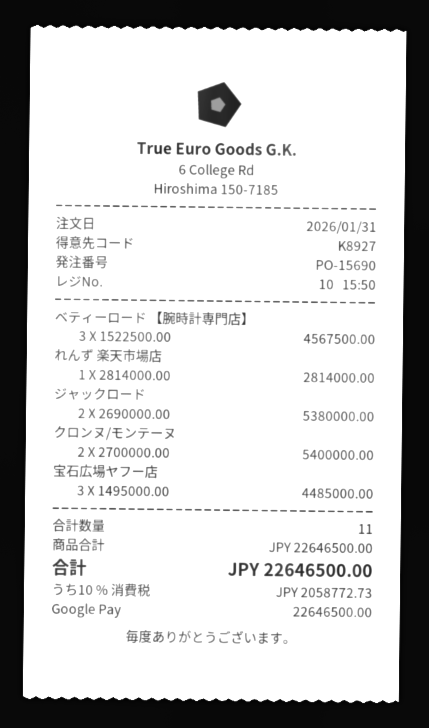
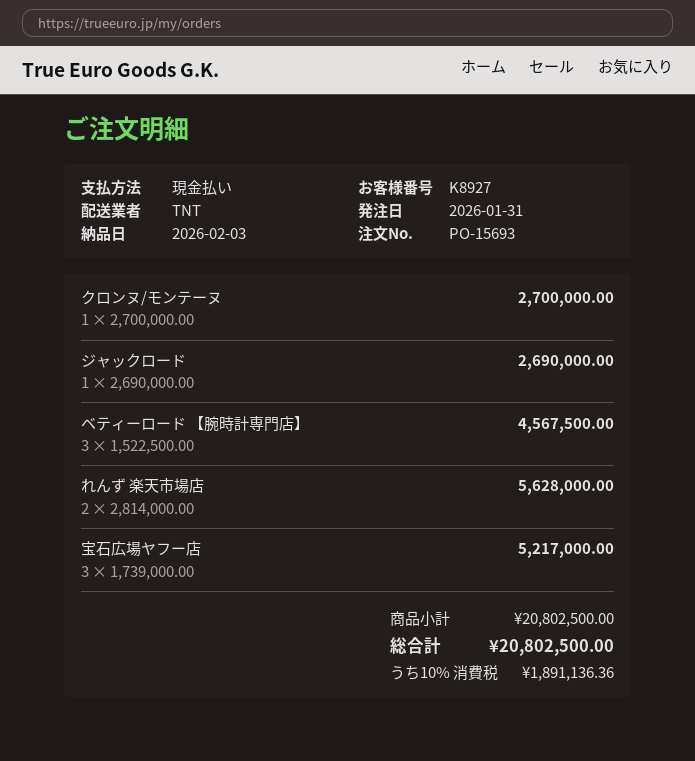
order number: PO-15690 -> PO-15693
payment method: Google Pay -> cash
れんず 楽天市場店: 1 x 2814000.00 = 2814000.00 -> 2 x 2814000.00 = 5628000.00
ジャックロード: 2 x 2690000.00 = 5380000.00 -> 1 x 2690000.00 = 2690000.00
クロンヌ/モンテーヌ: 2 x 2700000.00 = 5400000.00 -> 1 x 2700000.00 = 2700000.00
宝石広場ヤフー店: 3 x 1495000.00 = 4485000.00 -> 3 x 1739000.00 = 5217000.00
subtotal: 22646500.00 -> 20802500.00
tax: 10% = 2058772.73 -> 10% = 1891136.36
total: 22646500.00 -> 20802500.00

